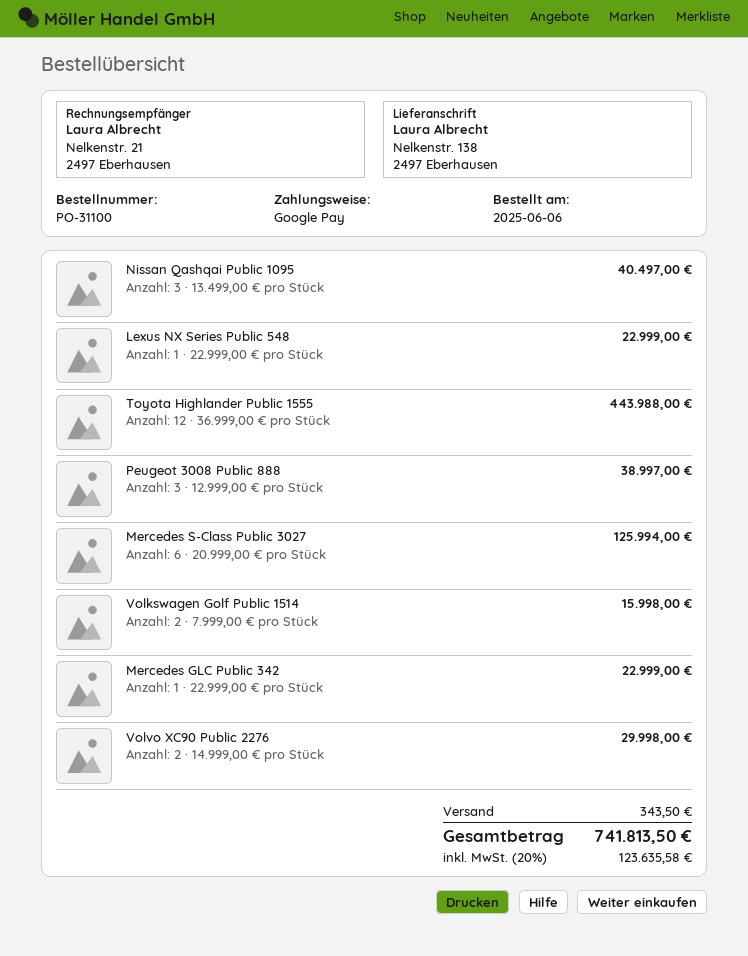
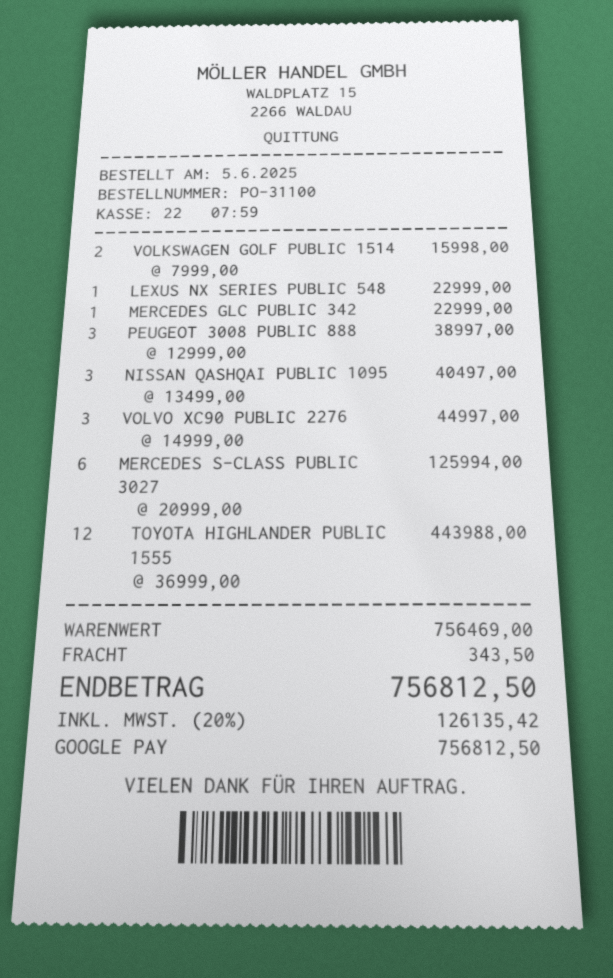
order date: 2025-06-06 -> 2025-06-05
Volvo XC90 Public 2276: 2 x 14999.00 = 29998.00 -> 3 x 14999.00 = 44997.00
tax: 20% = 123635.58 -> 20% = 126135.42
total: 741813.50 -> 756812.50

